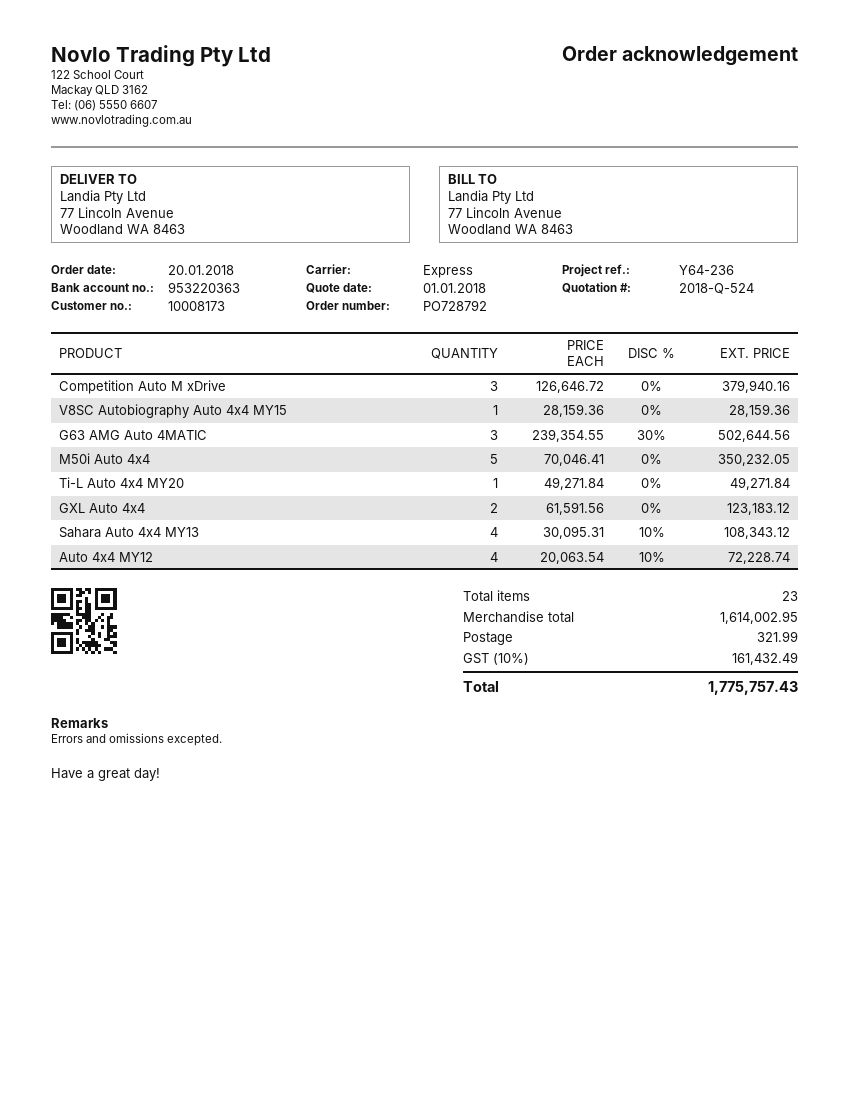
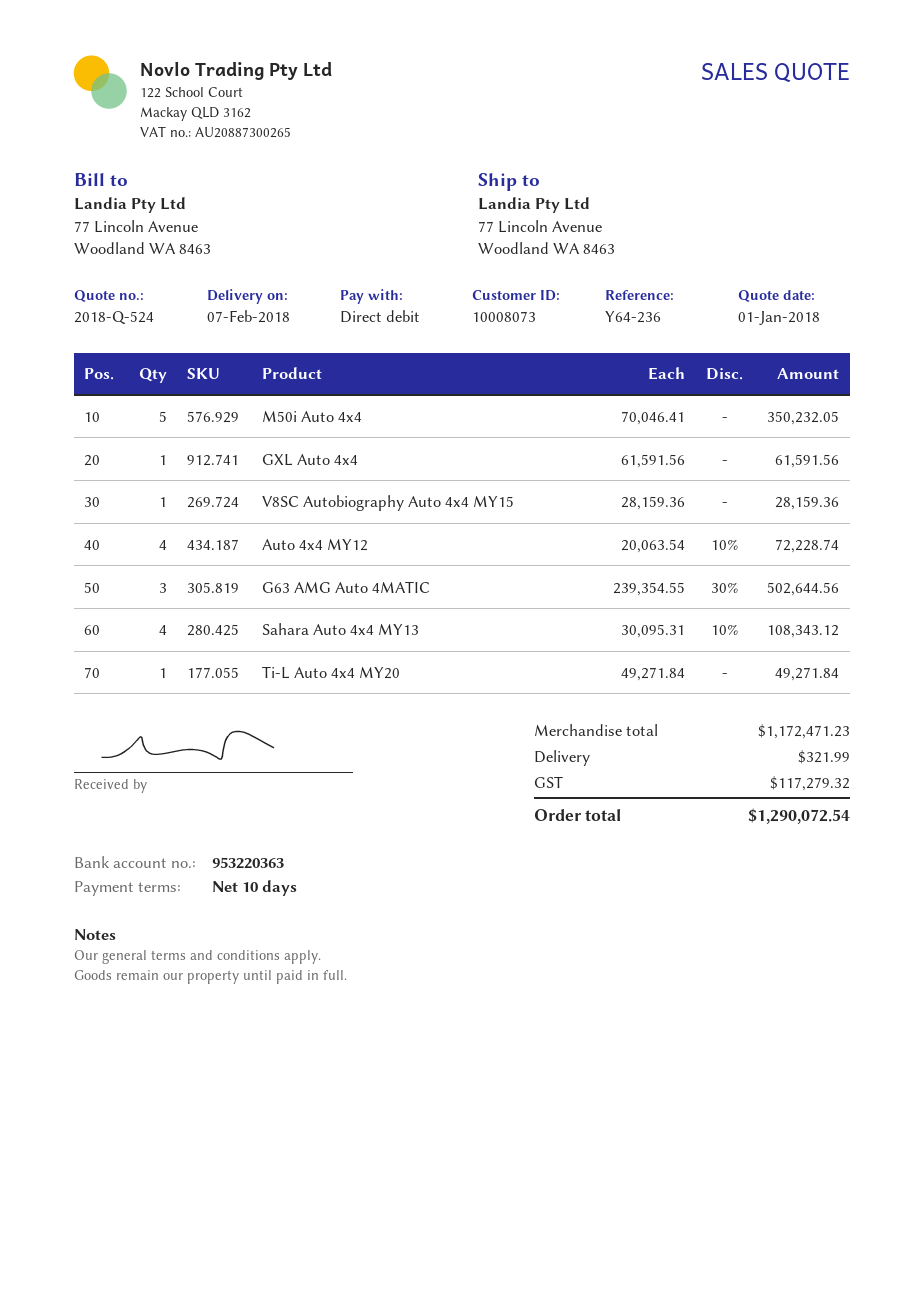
customer number: 10008173 -> 10008073
Competition Auto M xDrive: 3 x 126646.72 = 379940.16 -> none
GXL Auto 4x4: 2 x 61591.56 = 123183.12 -> 1 x 61591.56 = 61591.56
subtotal: 1614002.95 -> 1172471.23
tax: 161432.49 -> 117279.32
total: 1775757.43 -> 1290072.54

